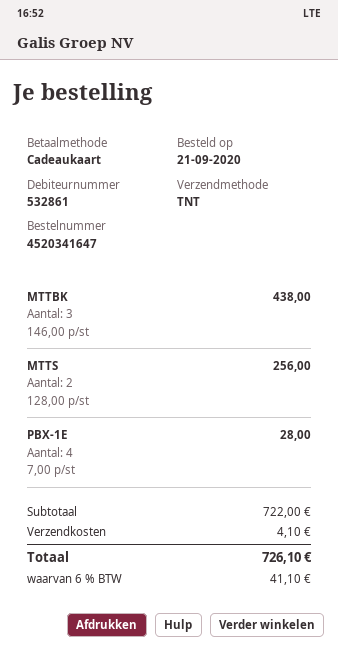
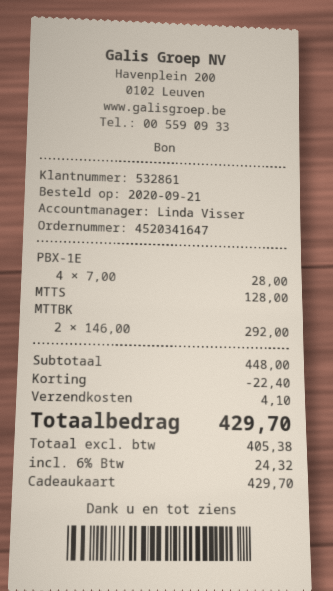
MTTBK: 3 x 146.00 = 438.00 -> 2 x 146.00 = 292.00
MTTS: 2 x 128.00 = 256.00 -> 1 x 128.00 = 128.00
subtotal: 722.00 -> 448.00
discount: none -> 22.40
tax: 6% = 41.10 -> 6% = 24.32
total: 726.10 -> 429.70

